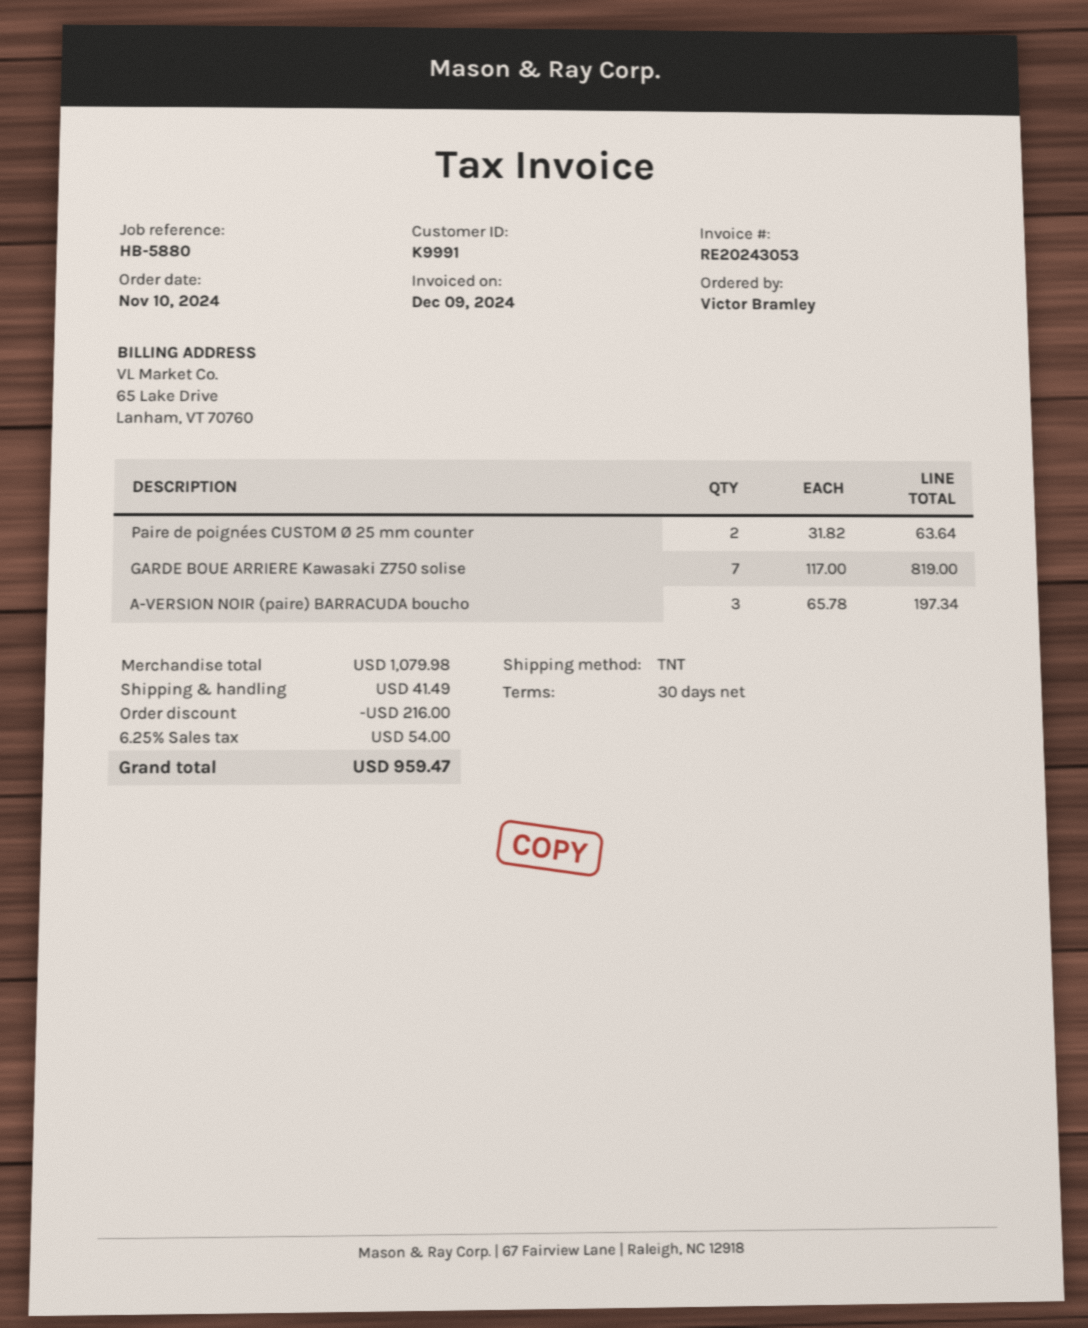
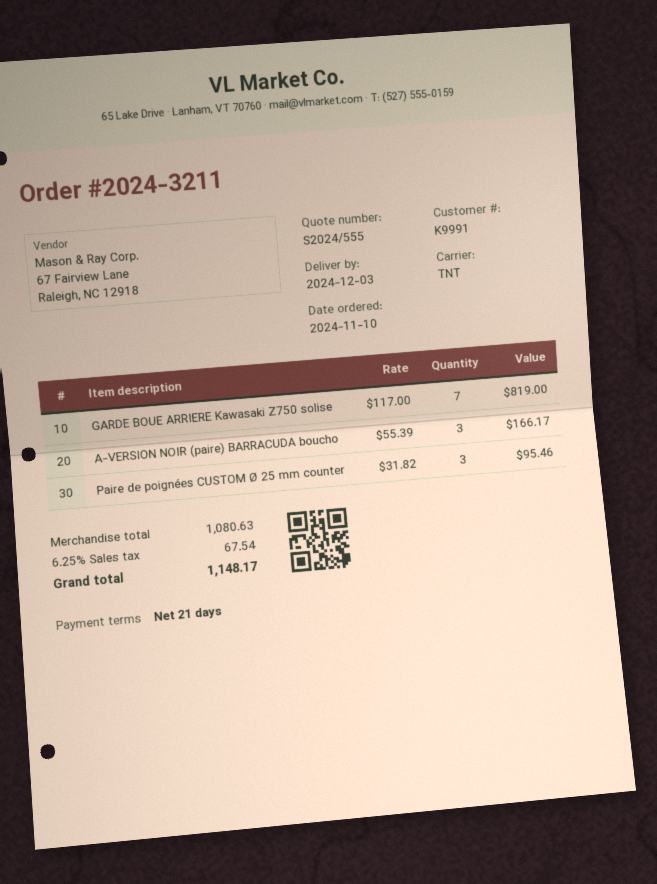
payment terms: 30 days -> 21 days
Paire de poignées CUSTOM Ø 25 mm counter: 2 x 31.82 = 63.64 -> 3 x 31.82 = 95.46
A-VERSION NOIR (paire) BARRACUDA boucho: 3 x 65.78 = 197.34 -> 3 x 55.39 = 166.17
subtotal: 1079.98 -> 1080.63
discount: 216.00 -> none
shipping: 41.49 -> none
tax: 6.25% = 54.00 -> 6.25% = 67.54
total: 959.47 -> 1148.17

